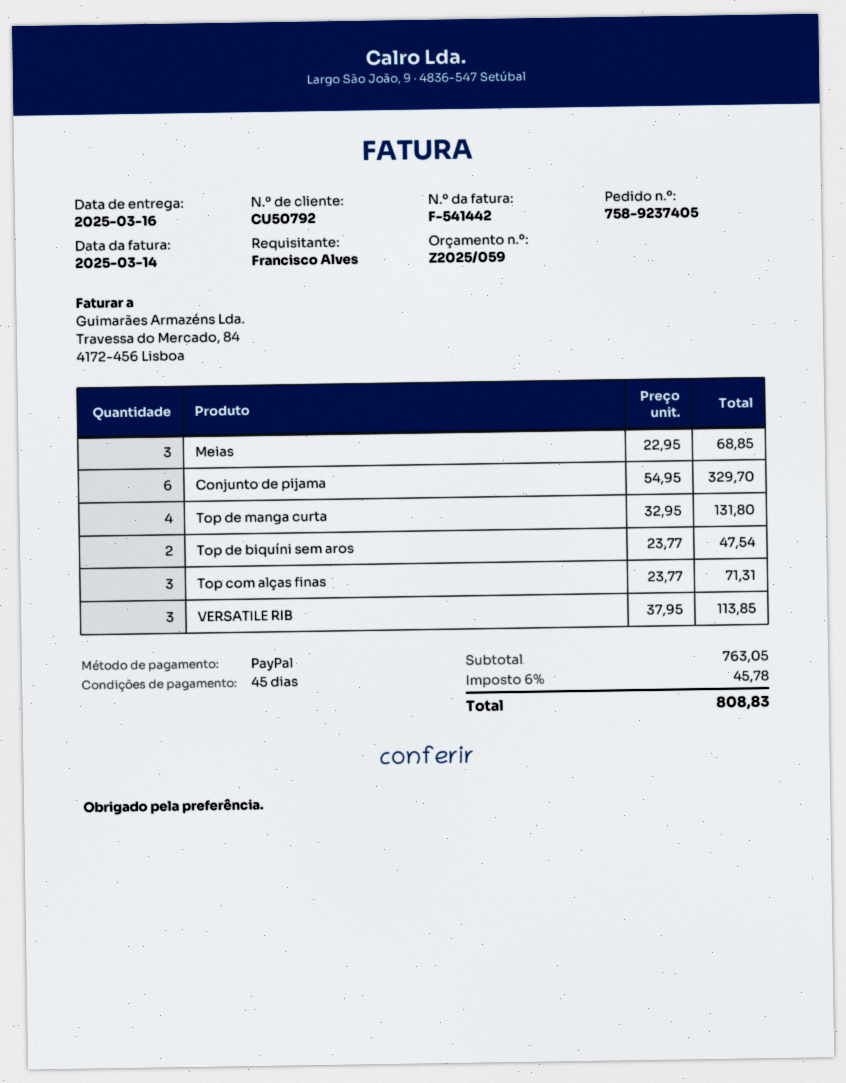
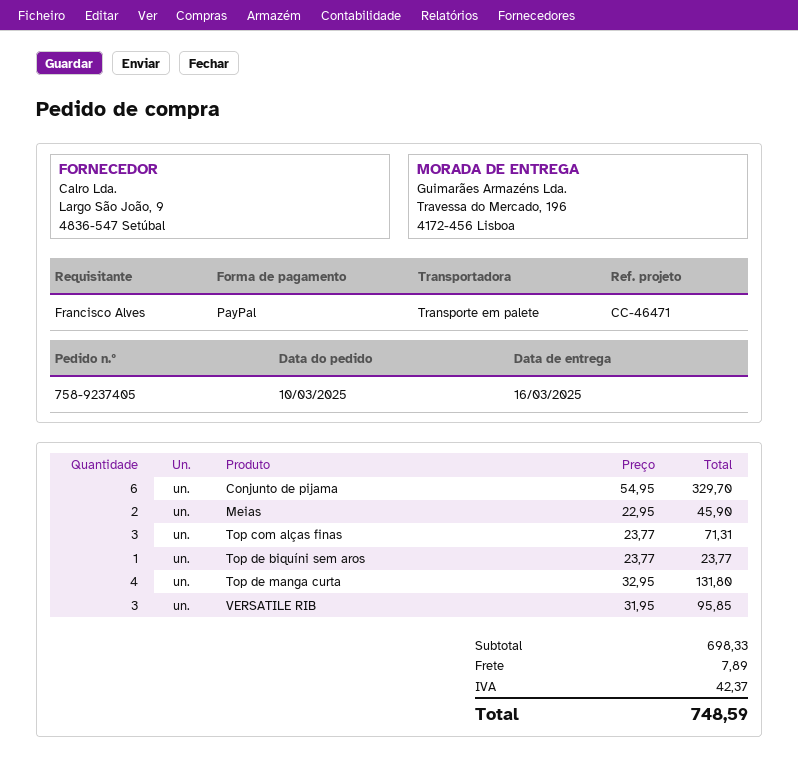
Meias: 3 x 22.95 = 68.85 -> 2 x 22.95 = 45.90
Top de biquíni sem aros: 2 x 23.77 = 47.54 -> 1 x 23.77 = 23.77
VERSATILE RIB: 3 x 37.95 = 113.85 -> 3 x 31.95 = 95.85
subtotal: 763.05 -> 698.33
shipping: none -> 7.89
tax: 45.78 -> 42.37
total: 808.83 -> 748.59

